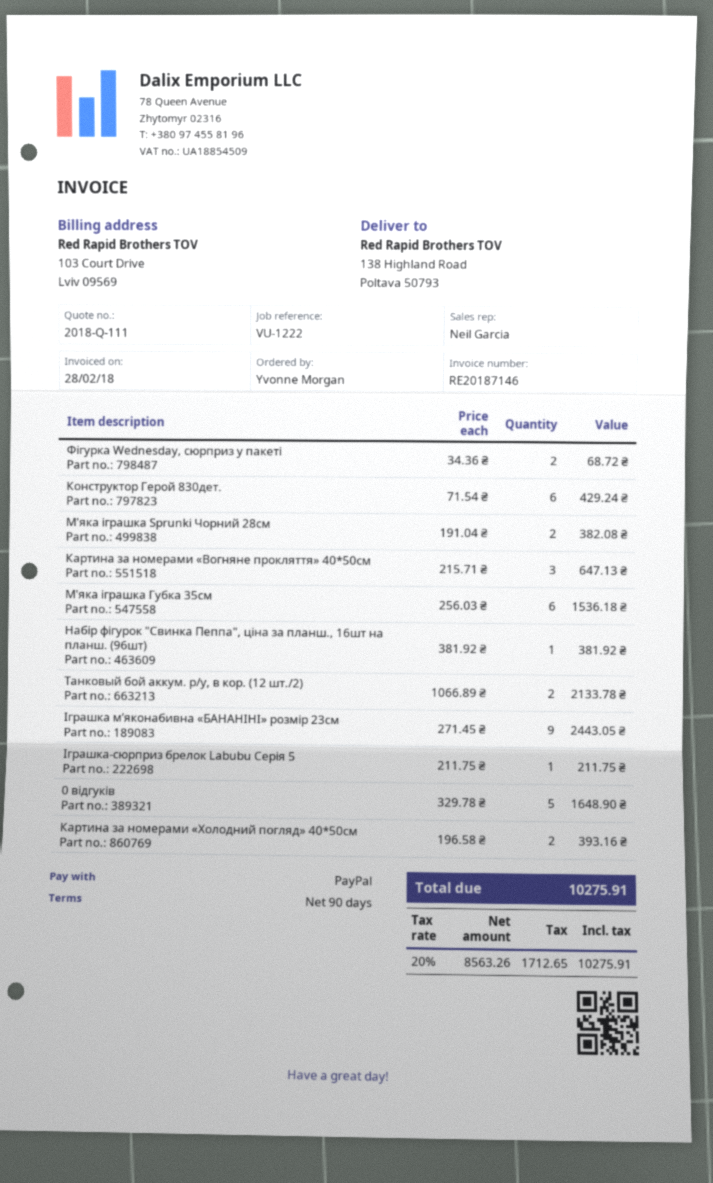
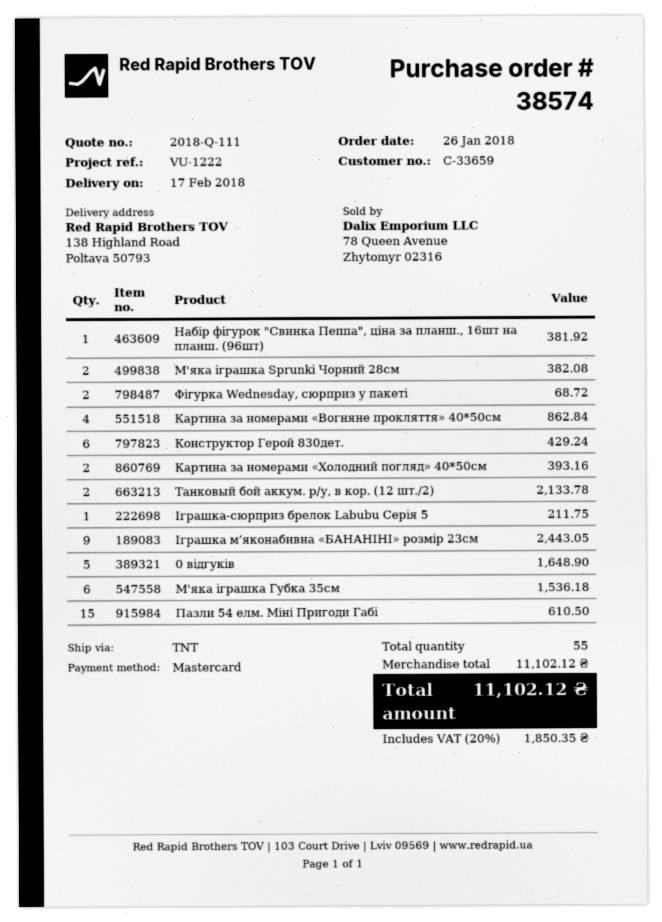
payment method: PayPal -> Mastercard
Картина за номерами «Вогняне прокляття» 40*50см: 3 for 647.13 -> 4 for 862.84
Пазли 54 елм. Міні Пригоди Габі: none -> 15 for 610.50
tax: 20% = 1712.65 -> 20% = 1850.35
total: 10275.91 -> 11102.12

